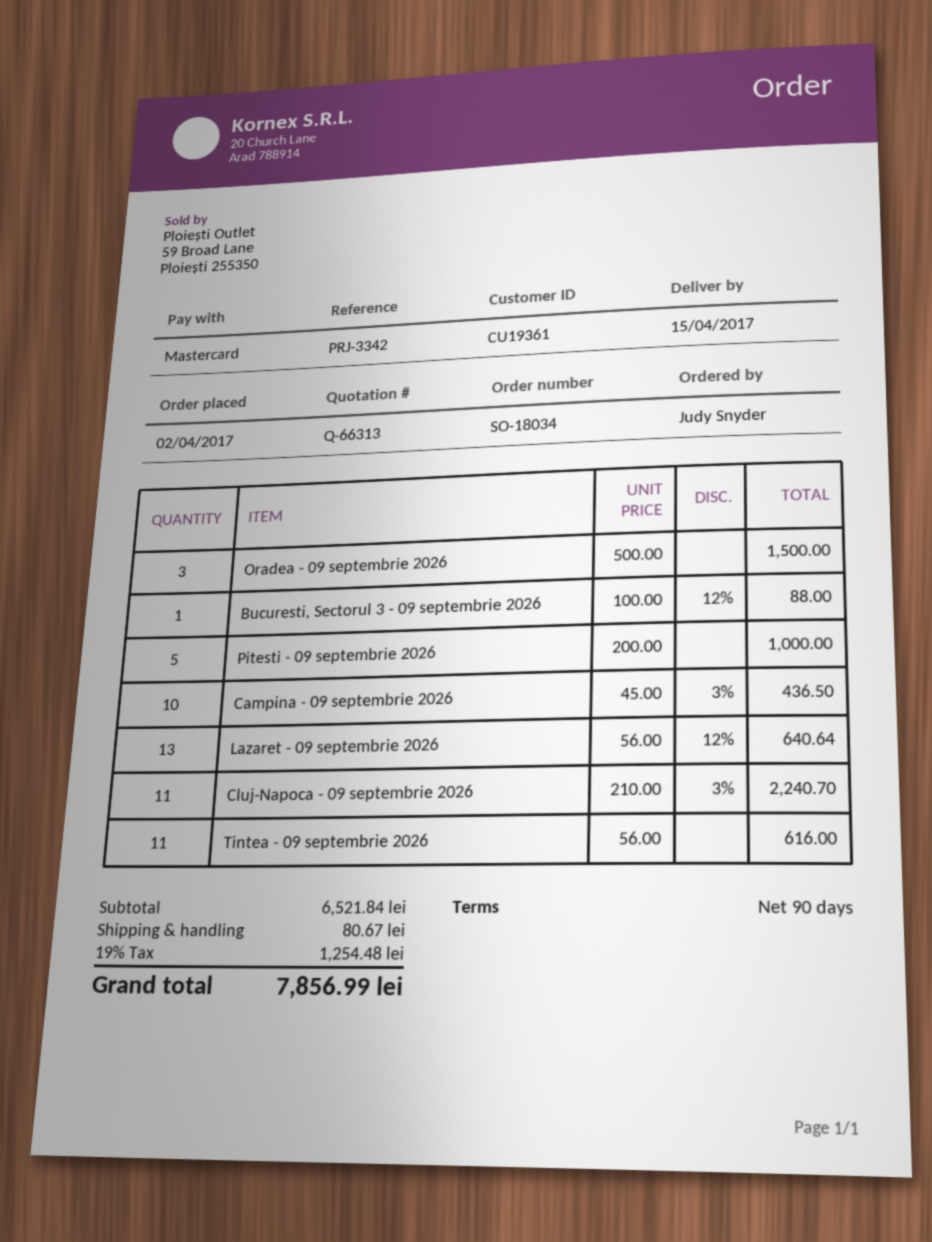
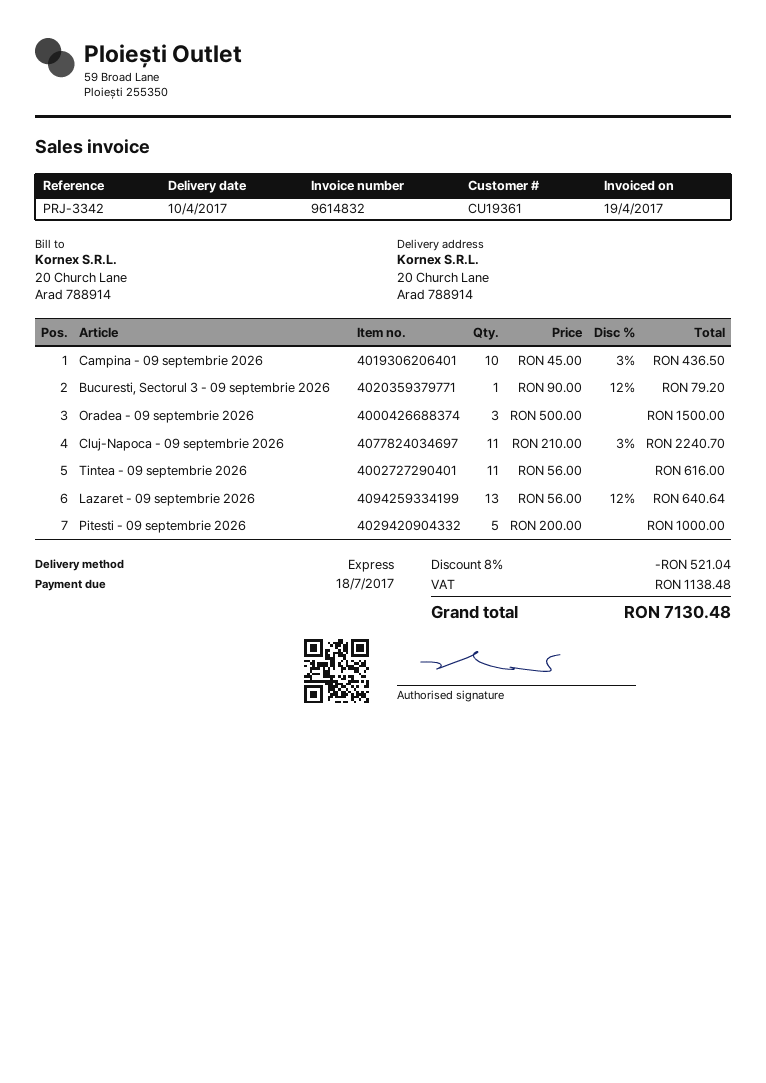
delivery date: 2017-04-15 -> 2017-04-10
Bucuresti, Sectorul 3 - 09 septembrie 2026: 1 x 100.00 - 12% = 88.00 -> 1 x 90.00 - 12% = 79.20
discount: none -> 8% = 521.04
shipping: 80.67 -> none
tax: 1254.48 -> 1138.48
total: 7856.99 -> 7130.48

